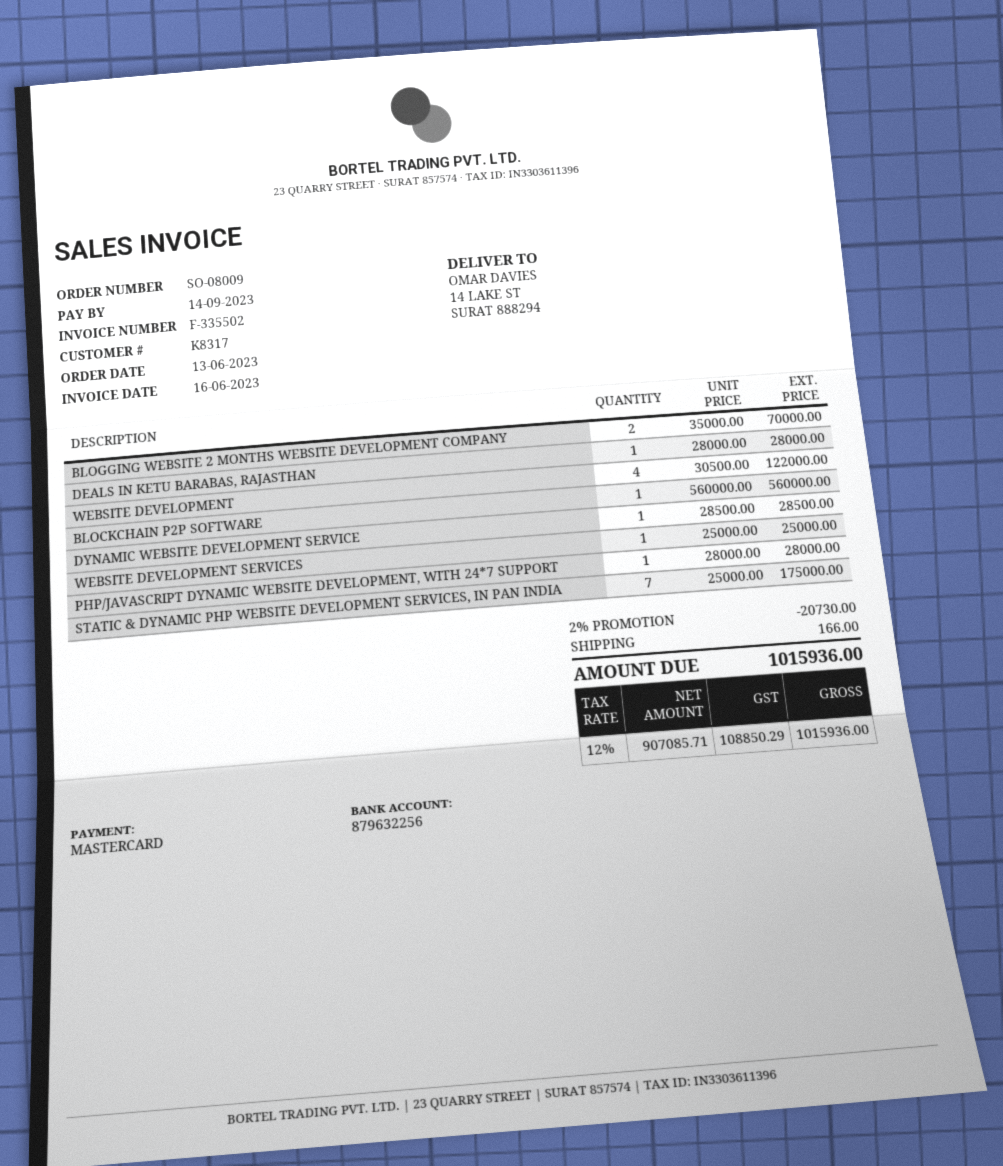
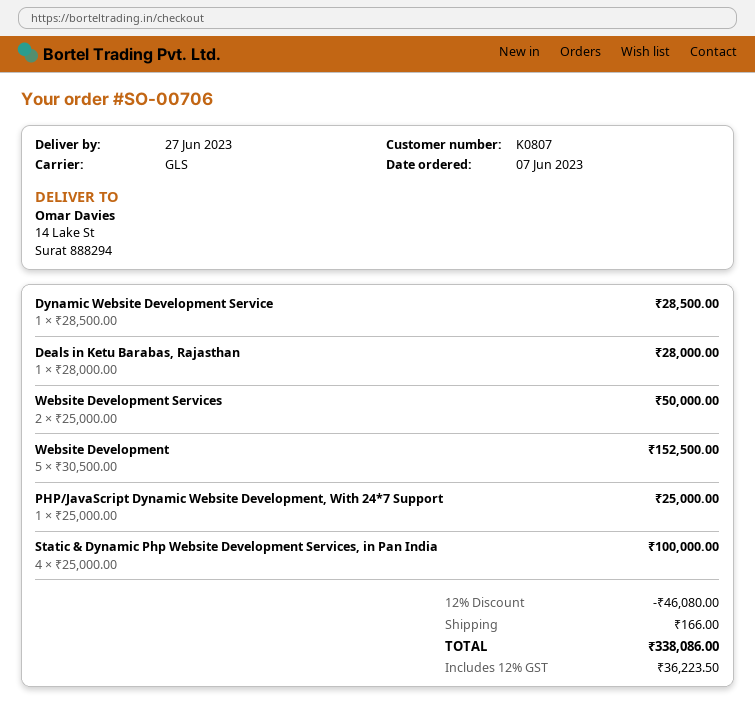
order number: SO-08009 -> SO-00706
order date: 2023-06-13 -> 2023-06-07
customer number: K8317 -> K0807
BLOGGING WEBSITE 2 MONTHS WEBSITE DEVELOPMENT COMPANY: 2 x 35000.00 = 70000.00 -> none
WEBSITE DEVELOPMENT: 4 x 30500.00 = 122000.00 -> 5 x 30500.00 = 152500.00
BLOCKCHAIN P2P SOFTWARE: 1 x 560000.00 = 560000.00 -> none
WEBSITE DEVELOPMENT SERVICES: 1 x 25000.00 = 25000.00 -> 2 x 25000.00 = 50000.00
PHP/JAVASCRIPT DYNAMIC WEBSITE DEVELOPMENT, WITH 24*7 SUPPORT: 1 x 28000.00 = 28000.00 -> 1 x 25000.00 = 25000.00
STATIC & DYNAMIC PHP WEBSITE DEVELOPMENT SERVICES, IN PAN INDIA: 7 x 25000.00 = 175000.00 -> 4 x 25000.00 = 100000.00
discount: 2% = 20730.00 -> 12% = 46080.00
tax: 12% = 108850.29 -> 12% = 36223.50
total: 1015936.00 -> 338086.00

